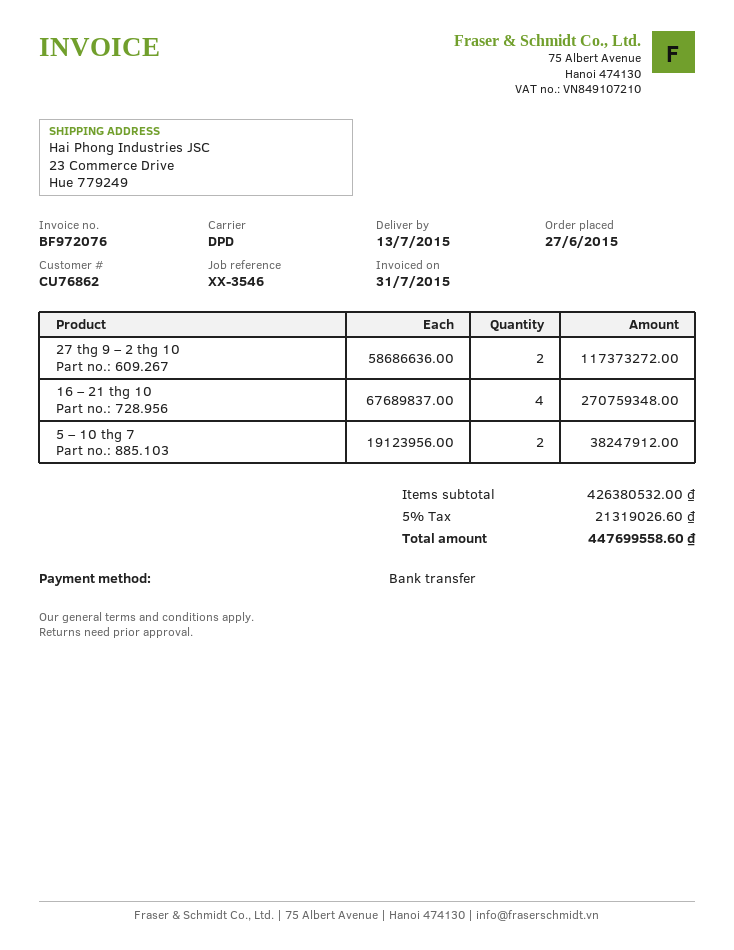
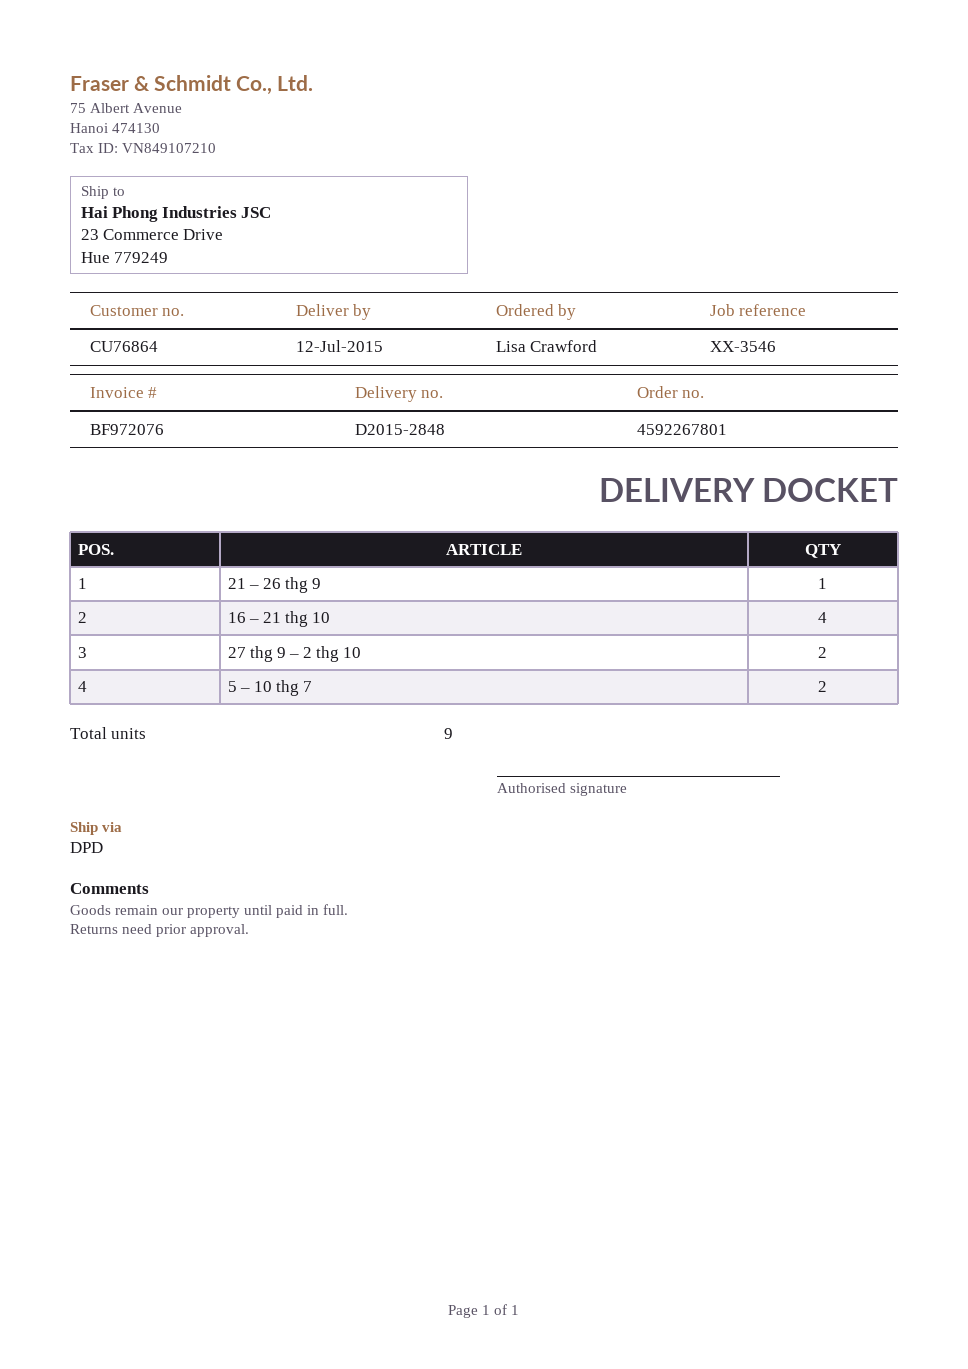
delivery date: 2015-07-13 -> 2015-07-12
customer number: CU76862 -> CU76864
21 – 26 thg 9: none -> 1

